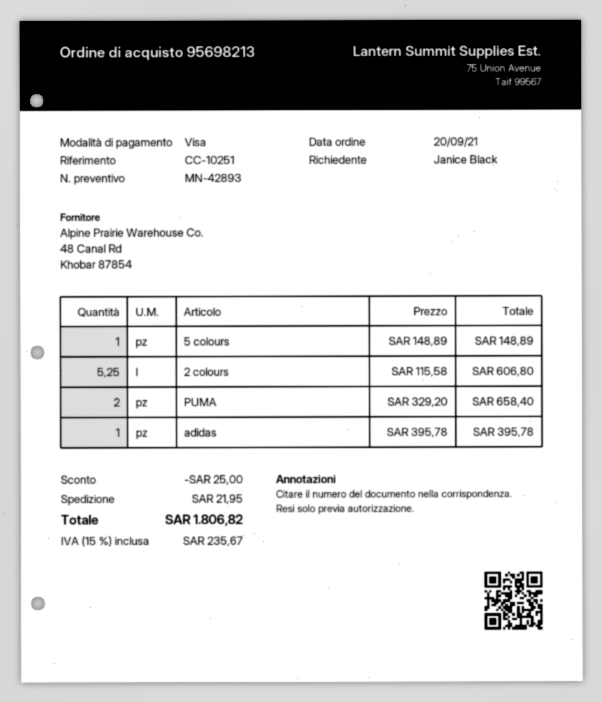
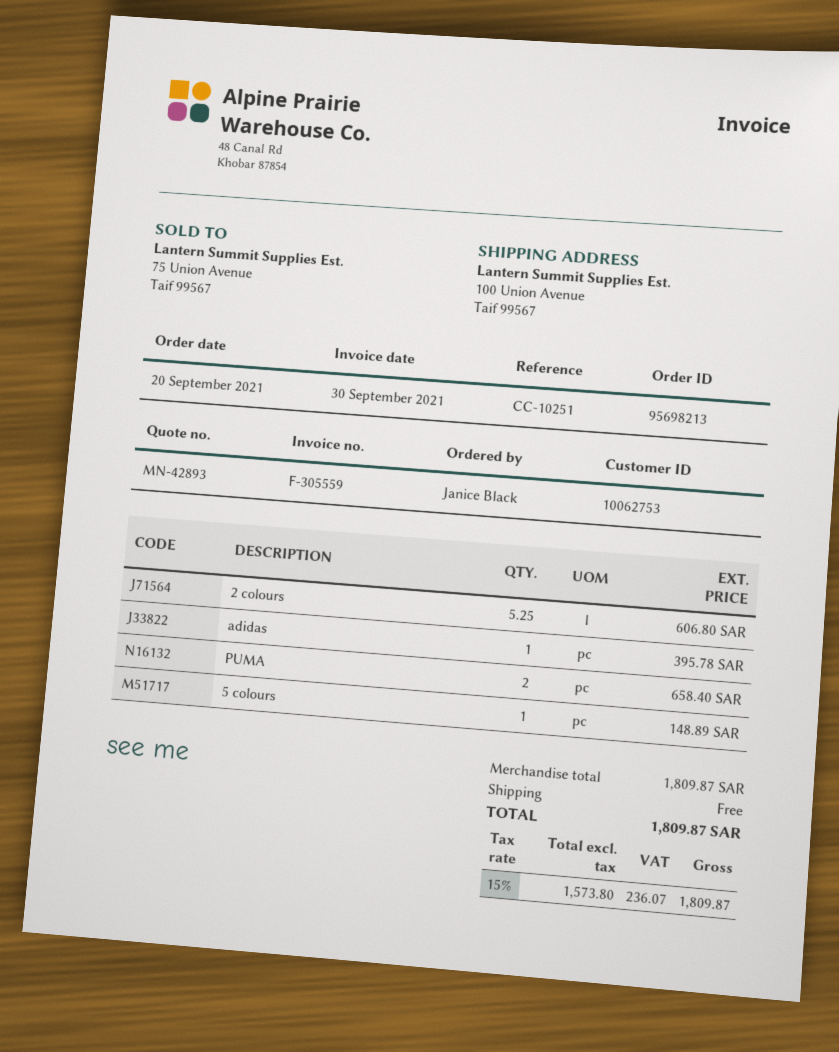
discount: 25.00 -> none
shipping: 21.95 -> 0.00
tax: 15% = 235.67 -> 15% = 236.07
total: 1806.82 -> 1809.87

